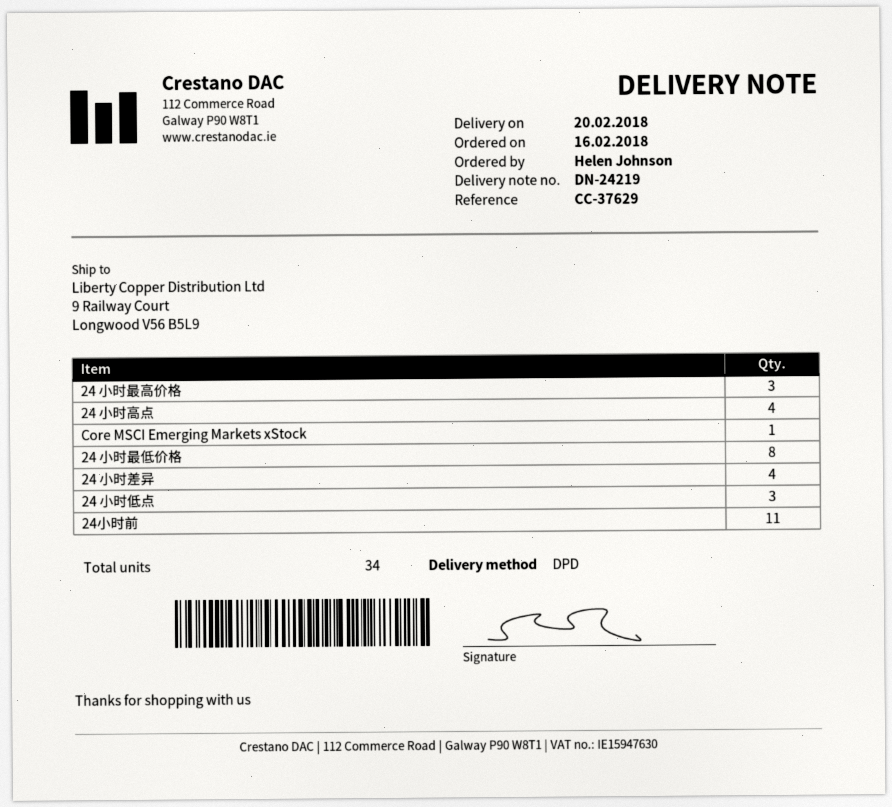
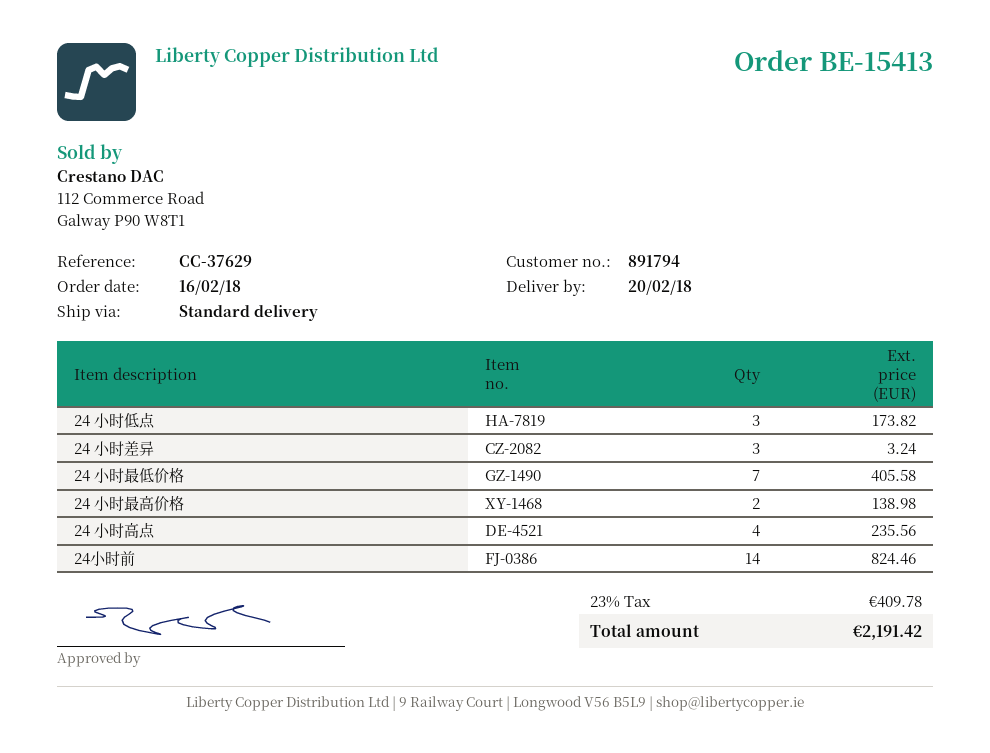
shipping method: DPD -> standard
24 小时最高价格: 3 -> 2
Core MSCI Emerging Markets xStock: 1 -> none
24 小时最低价格: 8 -> 7
24 小时差异: 4 -> 3
24小时前: 11 -> 14

